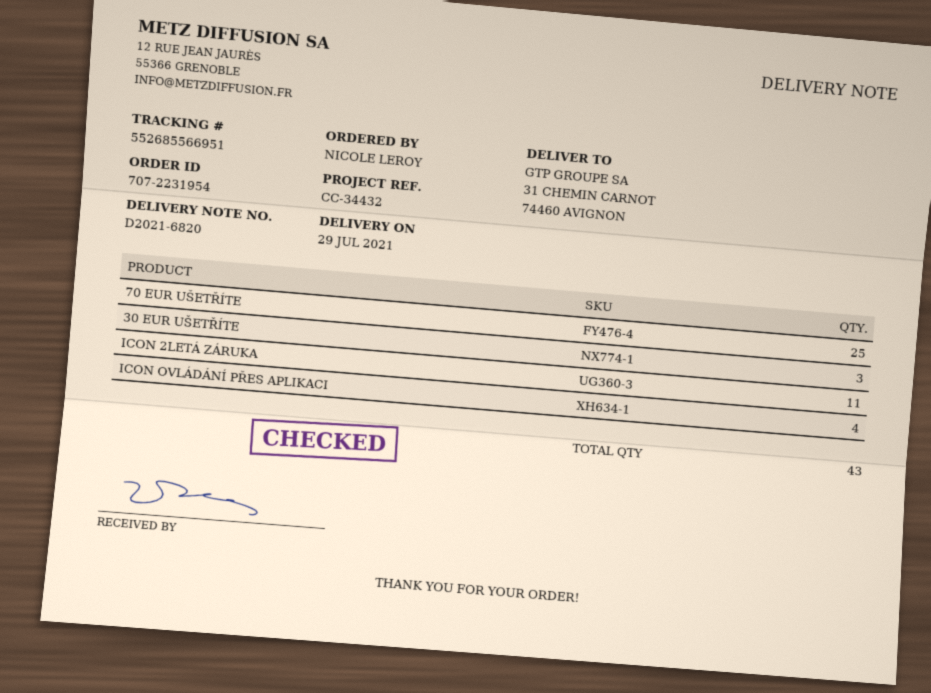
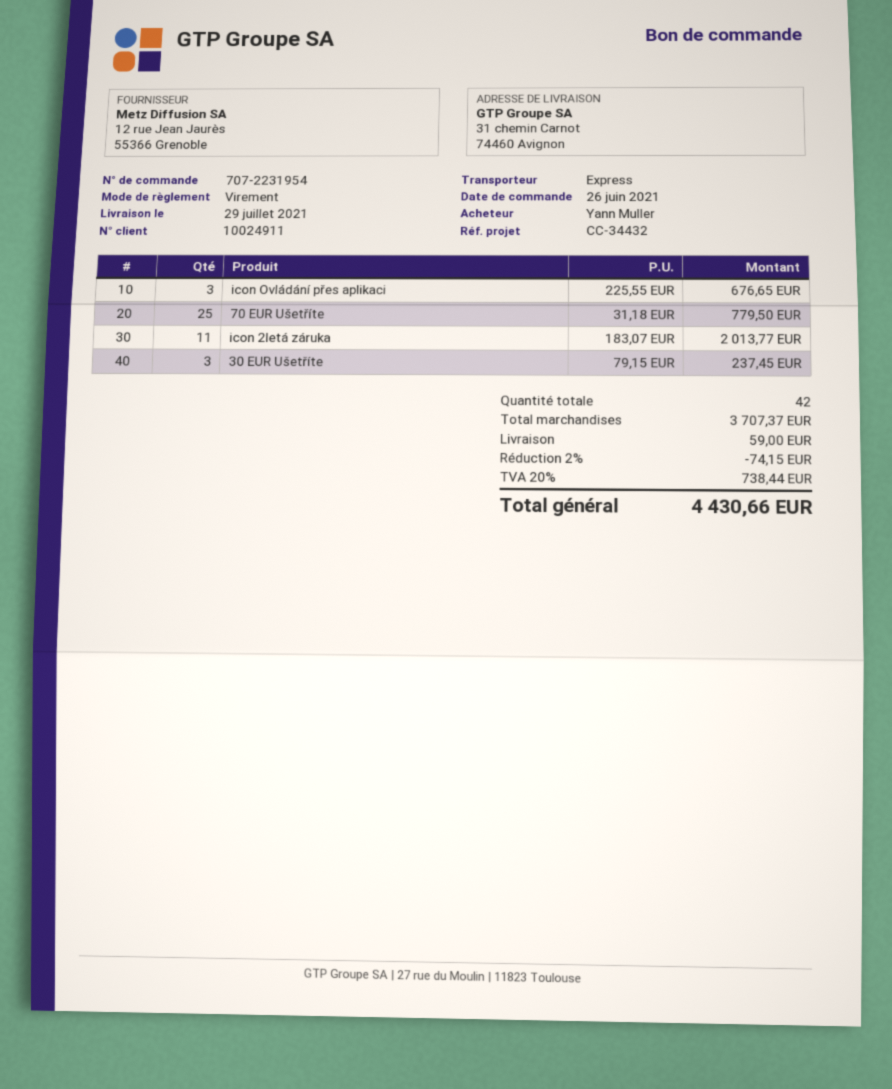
ordered by: NICOLE LEROY -> Yann Muller
ICON OVLÁDÁNÍ PŘES APLIKACI: 4 -> 3
total quantity: 43 -> 42

